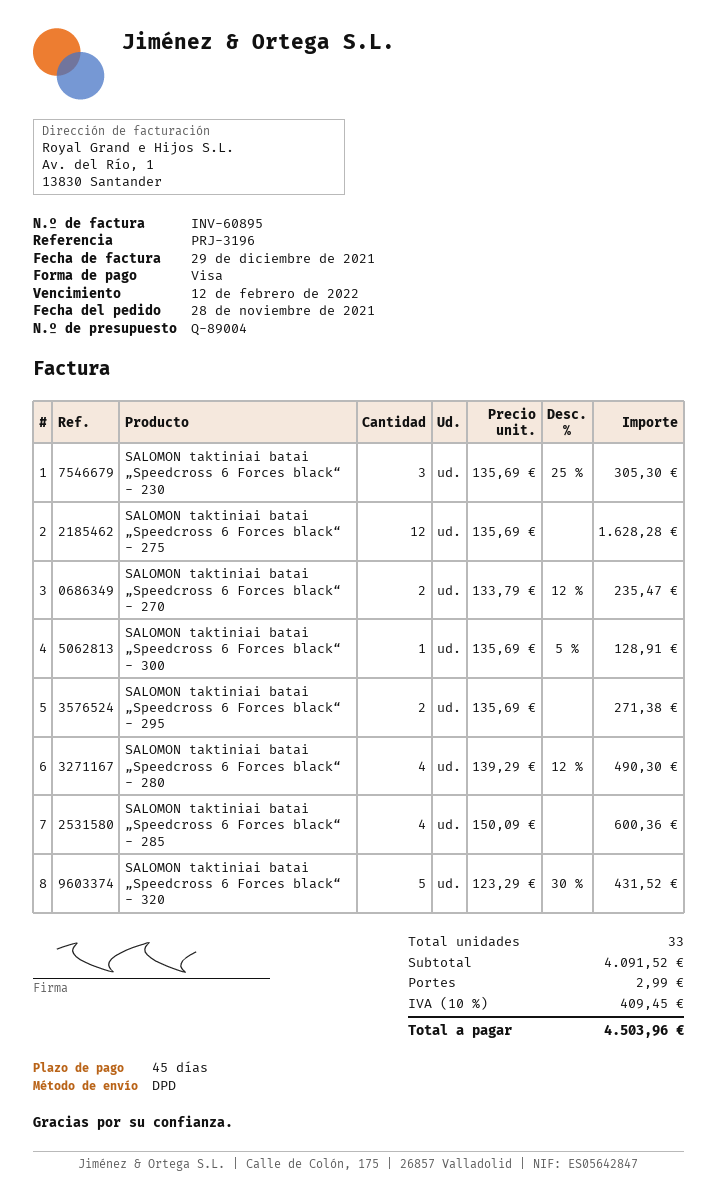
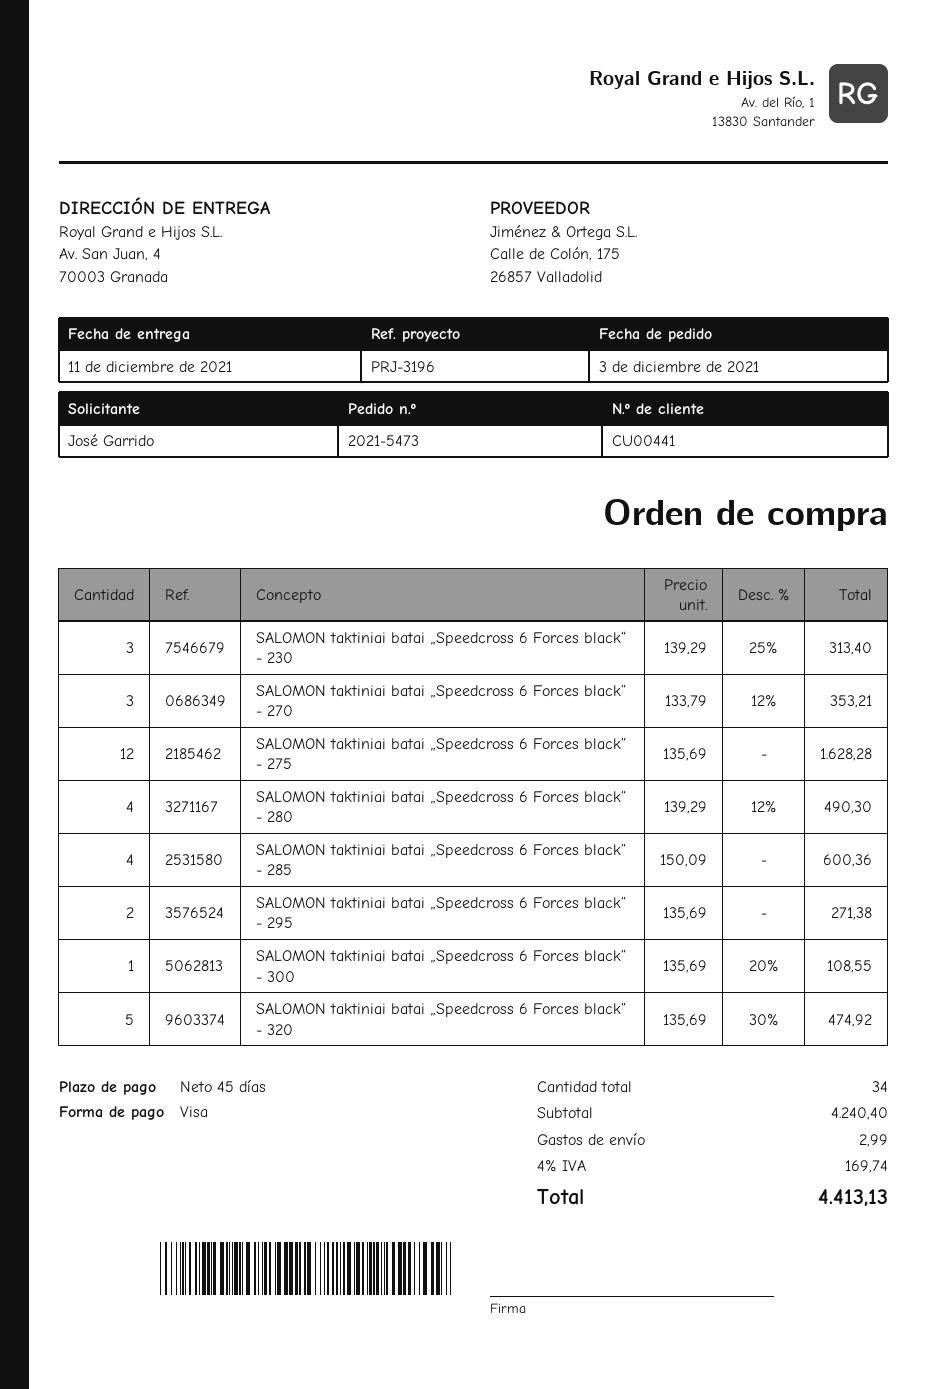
order date: 2021-11-28 -> 2021-12-03
SALOMON taktiniai batai „Speedcross 6 Forces black“ - 230: 3 x 135.69 - 25% = 305.30 -> 3 x 139.29 - 25% = 313.40
SALOMON taktiniai batai „Speedcross 6 Forces black“ - 270: 2 x 133.79 - 12% = 235.47 -> 3 x 133.79 - 12% = 353.21
SALOMON taktiniai batai „Speedcross 6 Forces black“ - 300: 1 x 135.69 - 5% = 128.91 -> 1 x 135.69 - 20% = 108.55
SALOMON taktiniai batai „Speedcross 6 Forces black“ - 320: 5 x 123.29 - 30% = 431.52 -> 5 x 135.69 - 30% = 474.92
total quantity: 33 -> 34
subtotal: 4091.52 -> 4240.40
tax: 10% = 409.45 -> 4% = 169.74
total: 4503.96 -> 4413.13

